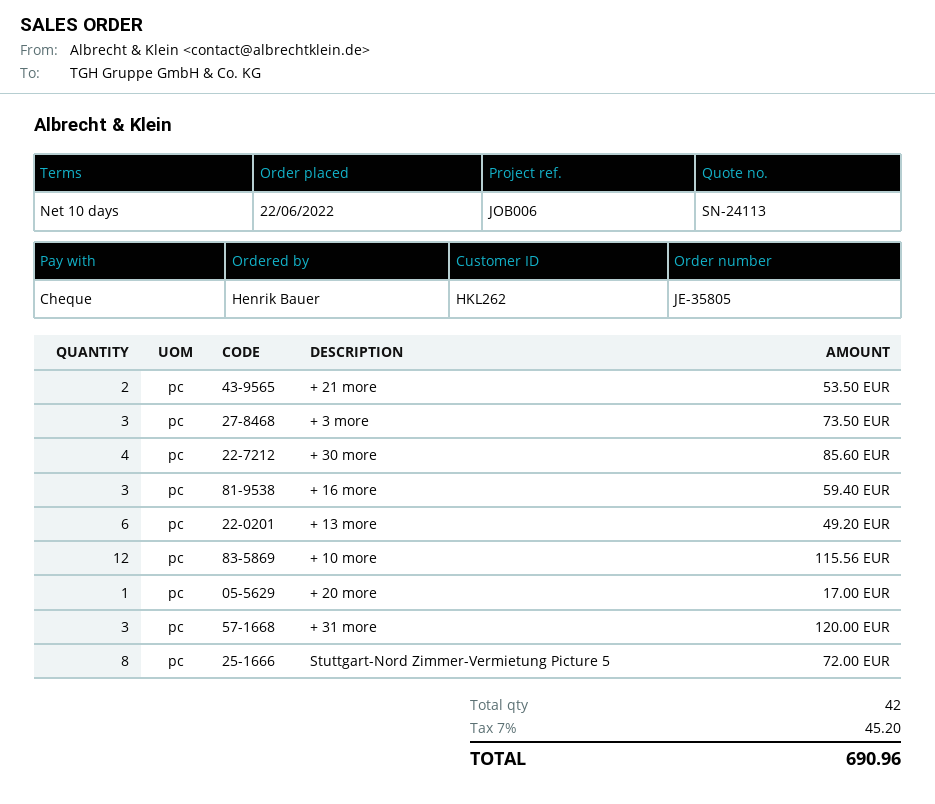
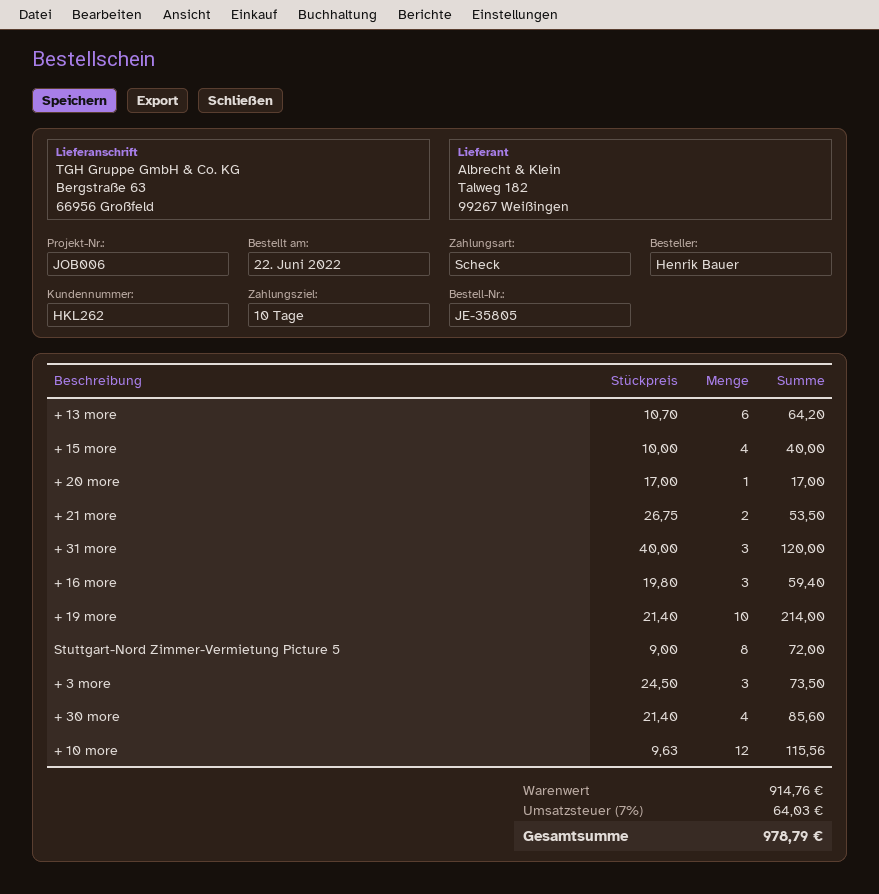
+ 13 more: 6 for 49.20 -> 6 for 64.20
+ 15 more: none -> 4 for 40.00
+ 19 more: none -> 10 for 214.00
tax: 7% = 45.20 -> 7% = 64.03
total: 690.96 -> 978.79

